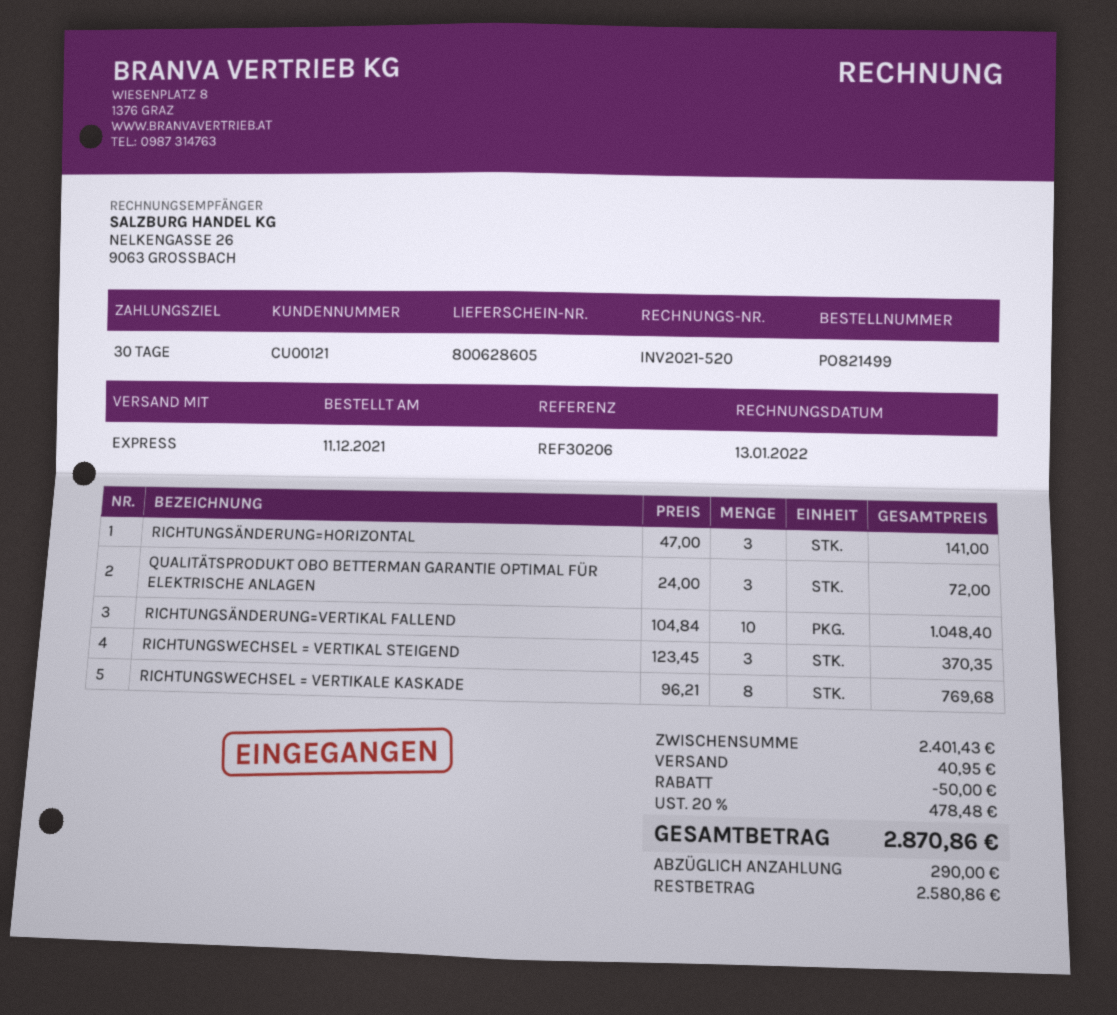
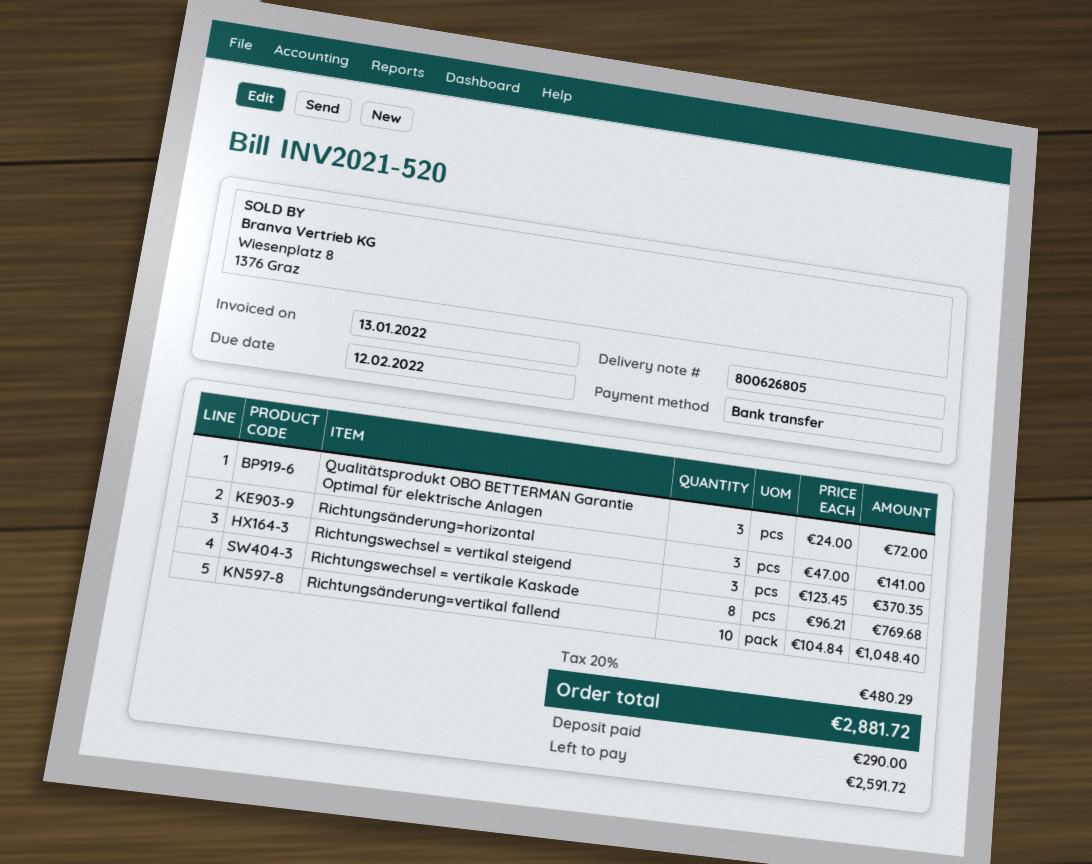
delivery note number: 800628605 -> 800626805
discount: 50.00 -> none
shipping: 40.95 -> none
tax: 20% = 478.48 -> 20% = 480.29
total: 2870.86 -> 2881.72
balance: 2580.86 -> 2591.72

